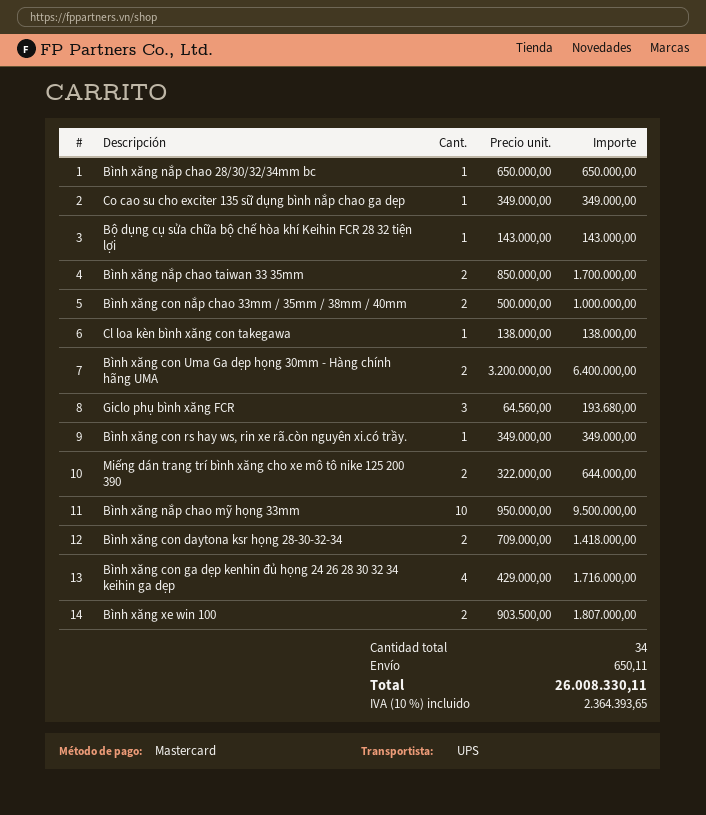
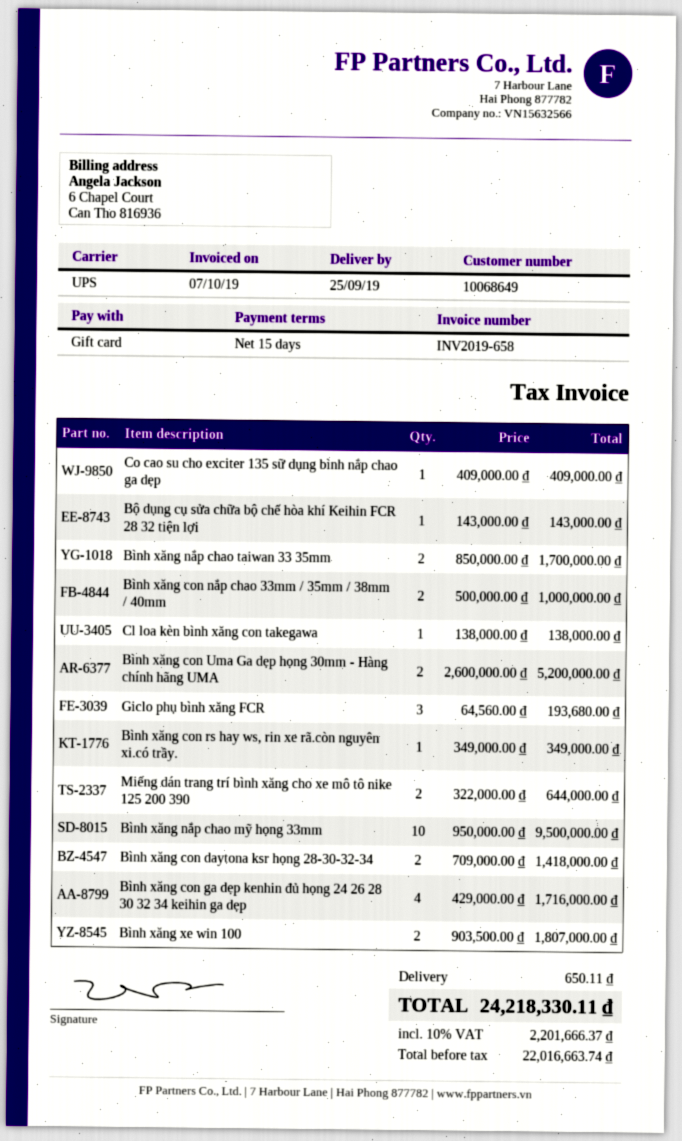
payment method: Mastercard -> gift card
Bình xăng nắp chao 28/30/32/34mm bc: 1 x 650000.00 = 650000.00 -> none
Co cao su cho exciter 135 sữ dụng bình nắp chao ga dẹp: 1 x 349000.00 = 349000.00 -> 1 x 409000.00 = 409000.00
Bình xăng con Uma Ga dẹp họng 30mm - Hàng chính hãng UMA: 2 x 3200000.00 = 6400000.00 -> 2 x 2600000.00 = 5200000.00
tax: 10% = 2364393.65 -> 10% = 2201666.37
total: 26008330.11 -> 24218330.11

